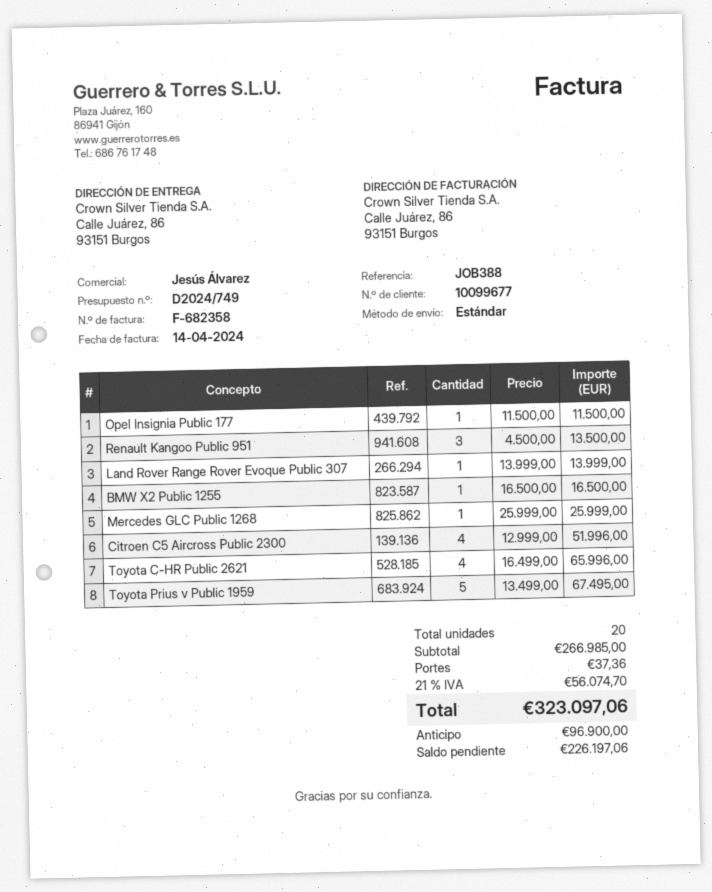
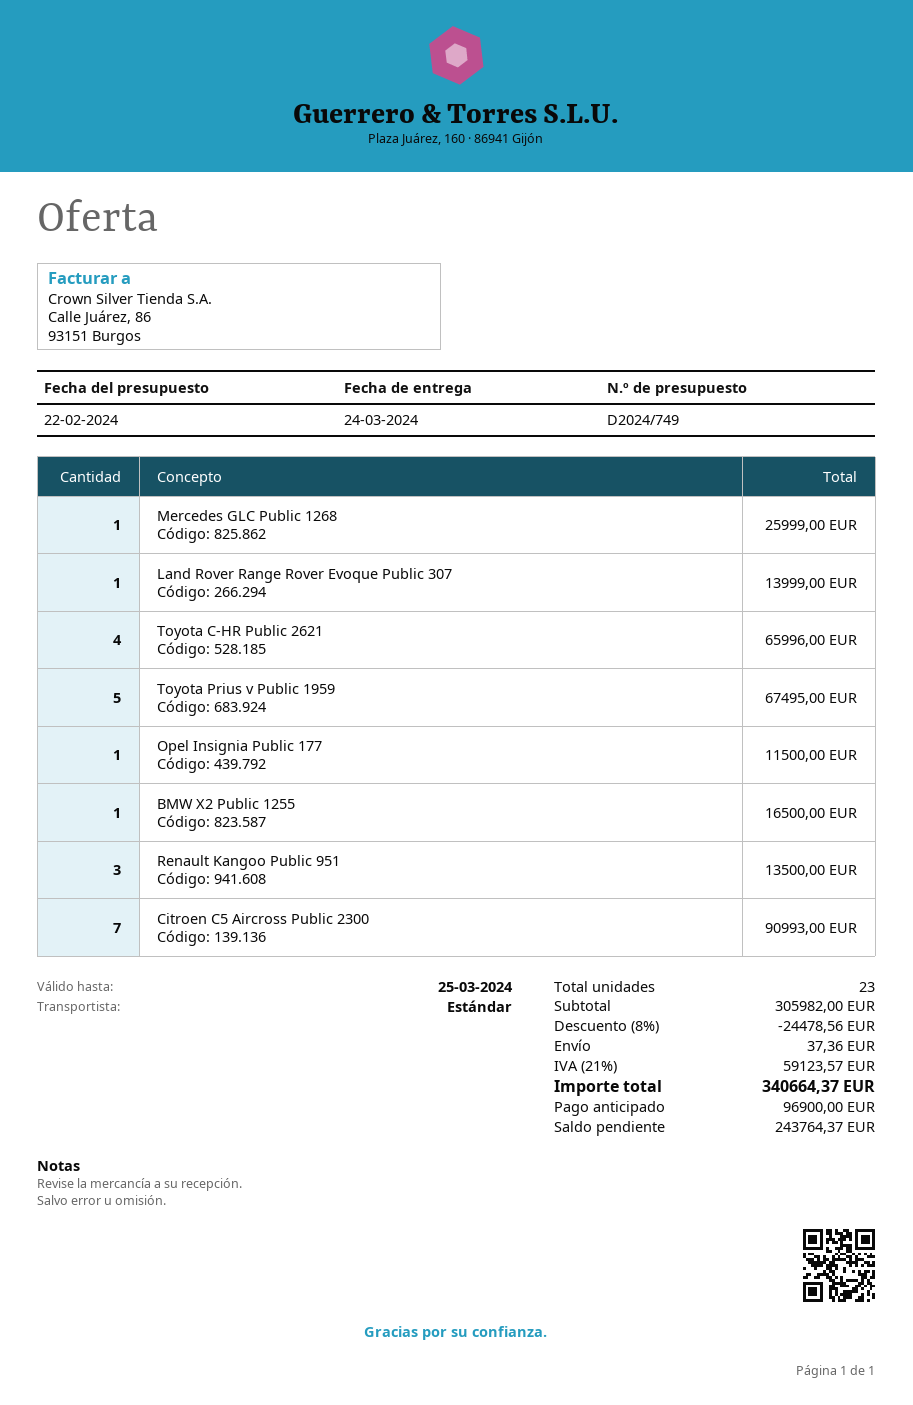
Citroen C5 Aircross Public 2300: 4 for 51996.00 -> 7 for 90993.00
total quantity: 20 -> 23
subtotal: 266985.00 -> 305982.00
discount: none -> 8% = 24478.56
tax: 21% = 56074.70 -> 21% = 59123.57
total: 323097.06 -> 340664.37
balance: 226197.06 -> 243764.37

